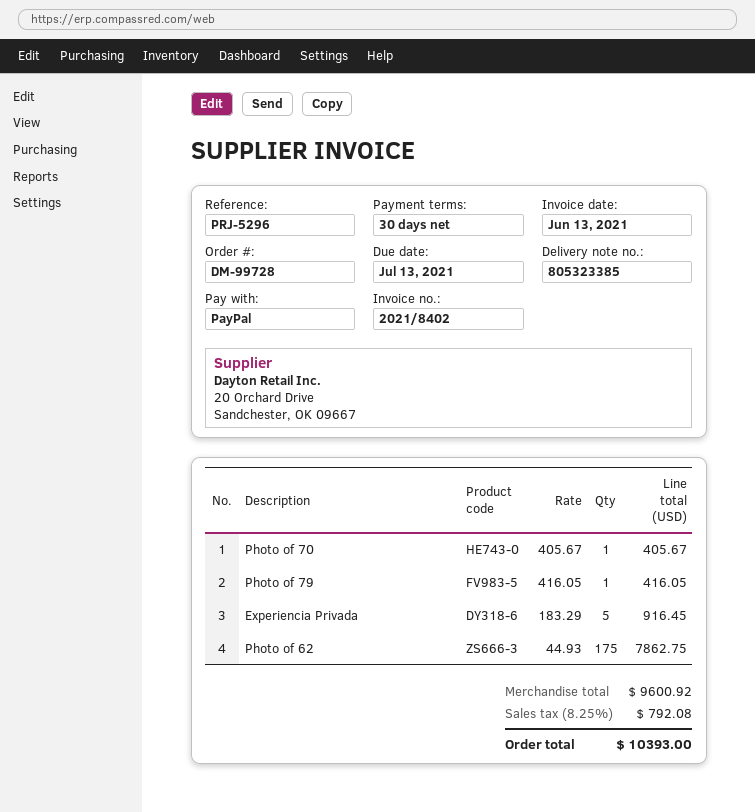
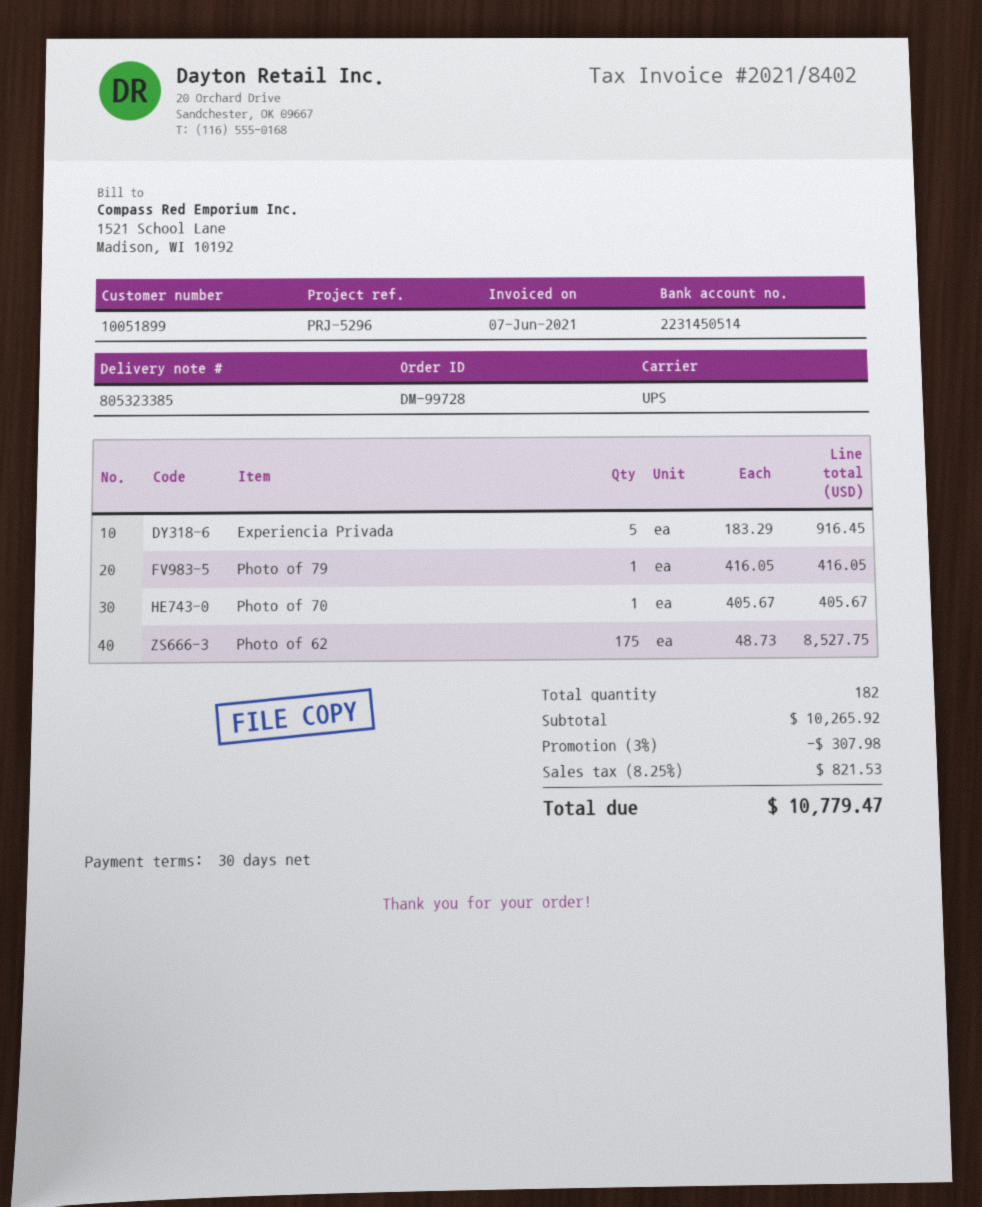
invoice date: 2021-06-13 -> 2021-06-07
Photo of 62: 175 x 44.93 = 7862.75 -> 175 x 48.73 = 8527.75
subtotal: 9600.92 -> 10265.92
discount: none -> 3% = 307.98
tax: 8.25% = 792.08 -> 8.25% = 821.53
total: 10393.00 -> 10779.47

